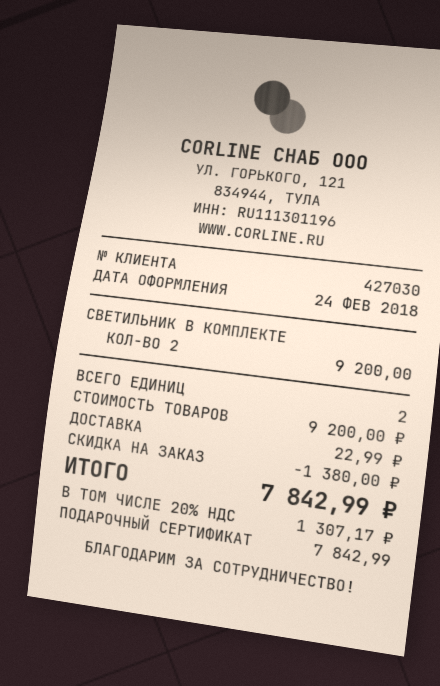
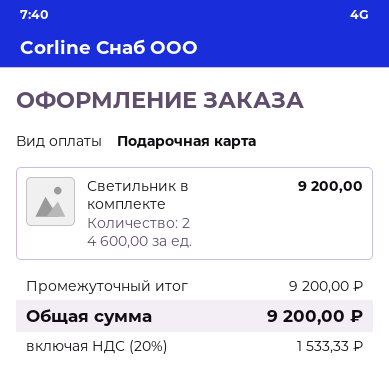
discount: 1380.00 -> none
shipping: 22.99 -> none
tax: 20% = 1307.17 -> 20% = 1533.33
total: 7842.99 -> 9200.00

